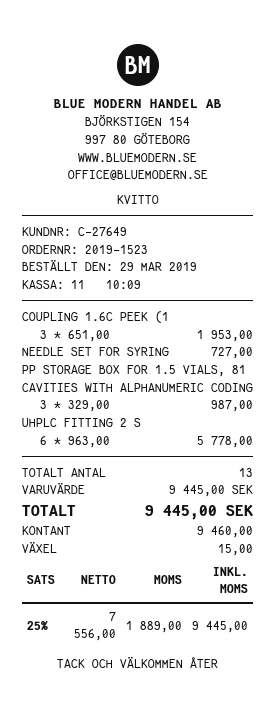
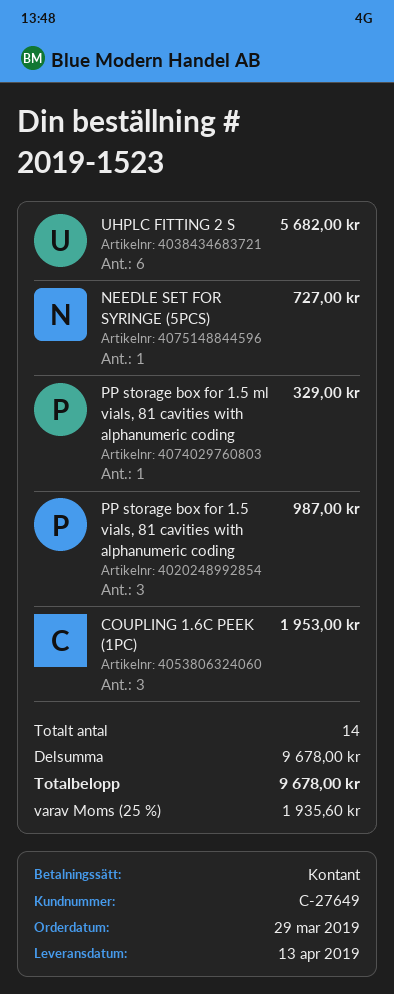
UHPLC FITTING 2 S: 6 for 5778.00 -> 6 for 5682.00
PP storage box for 1.5 ml vials, 81 cavities with alphanumeric coding: none -> 1 for 329.00
total quantity: 13 -> 14
subtotal: 9445.00 -> 9678.00
tax: 25% = 1889.00 -> 25% = 1935.60
total: 9445.00 -> 9678.00

